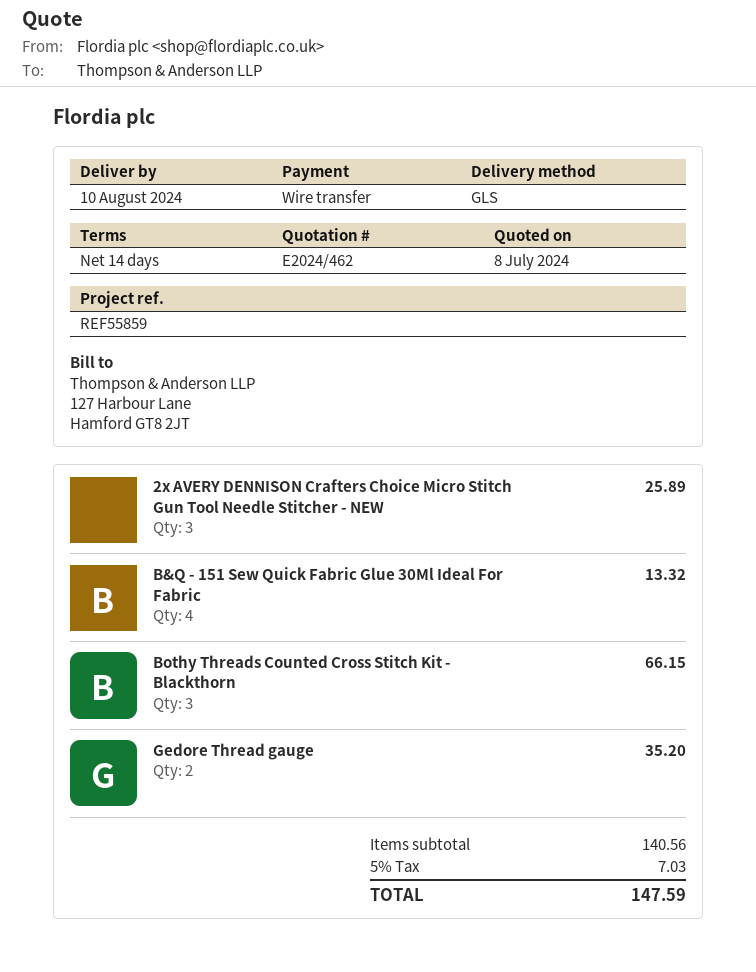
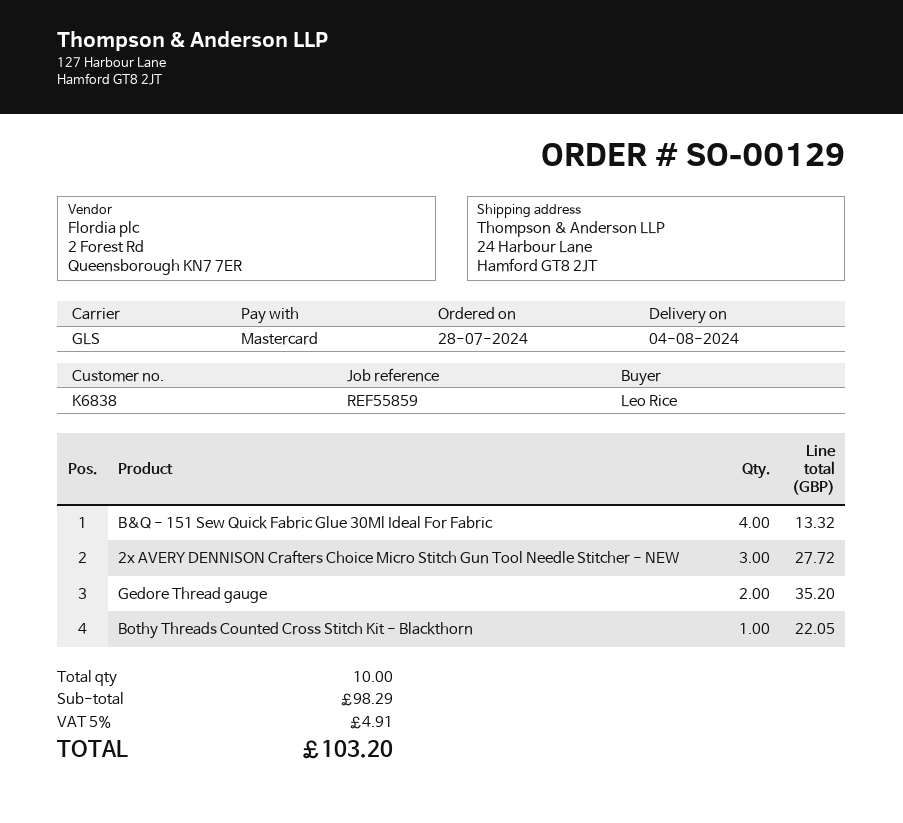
delivery date: 2024-08-10 -> 2024-08-04
payment method: bank transfer -> Mastercard
2x AVERY DENNISON Crafters Choice Micro Stitch Gun Tool Needle Stitcher - NEW: 3 for 25.89 -> 3 for 27.72
Bothy Threads Counted Cross Stitch Kit - Blackthorn: 3 for 66.15 -> 1 for 22.05
subtotal: 140.56 -> 98.29
tax: 5% = 7.03 -> 5% = 4.91
total: 147.59 -> 103.20

